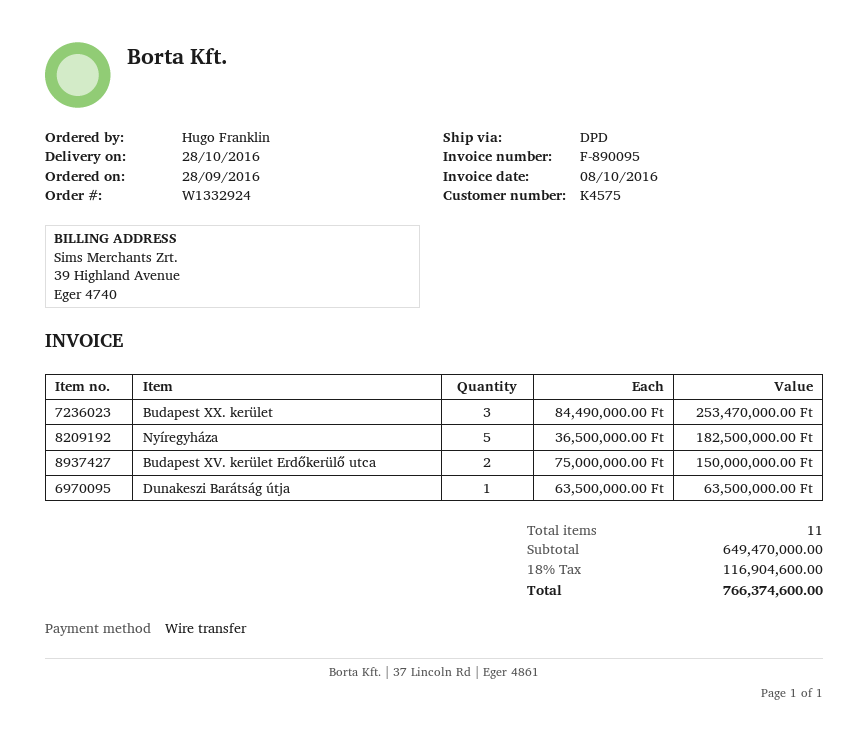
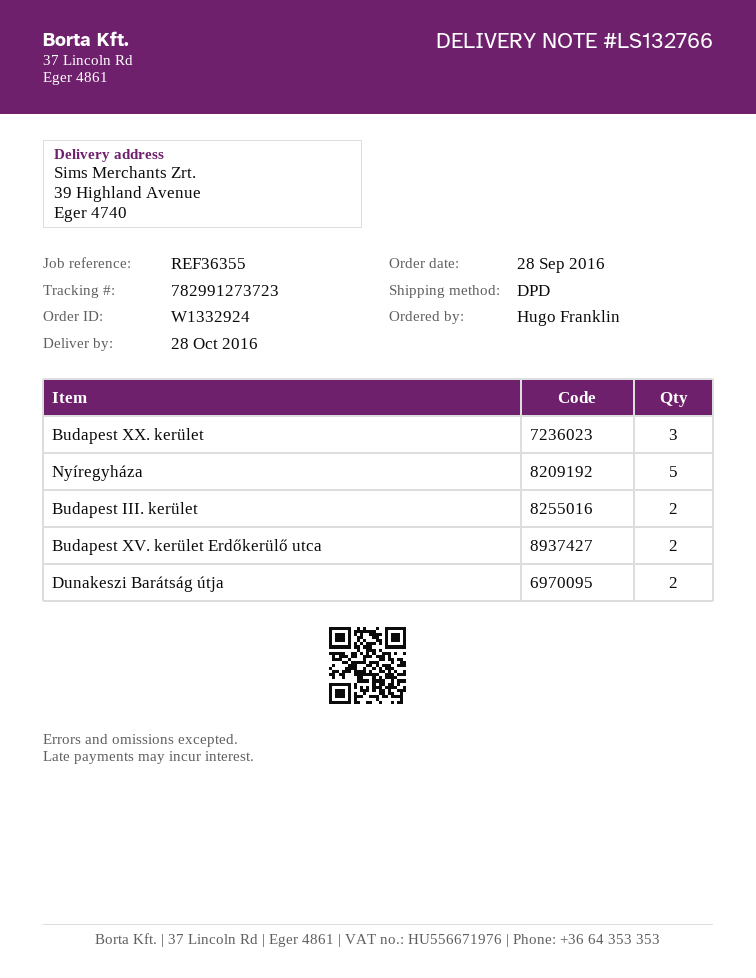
Dunakeszi Barátság útja: 1 -> 2
Budapest III. kerület: none -> 2

